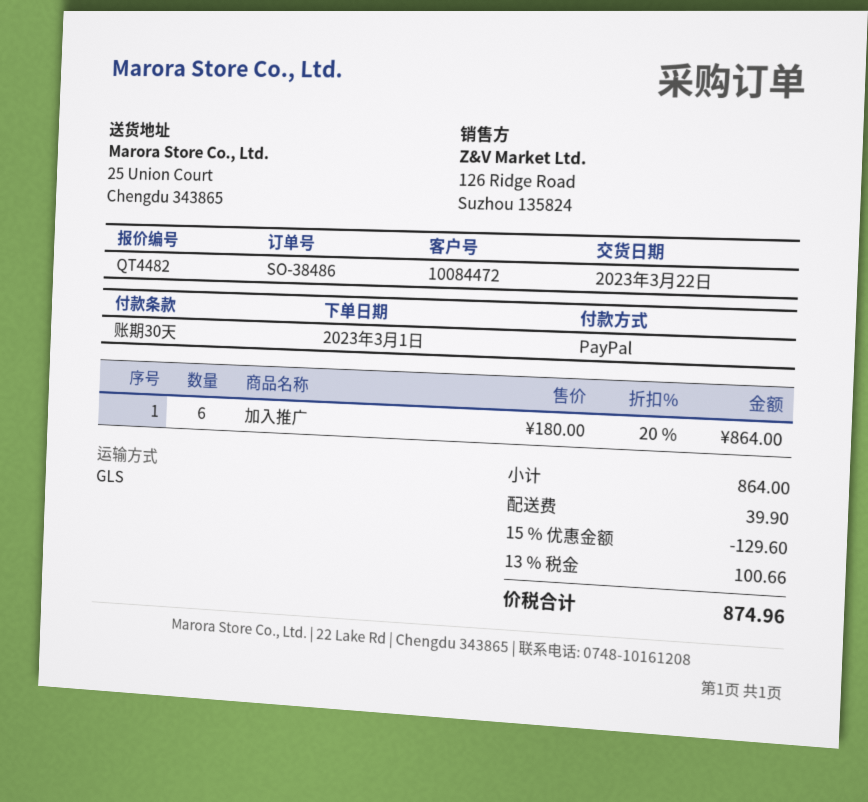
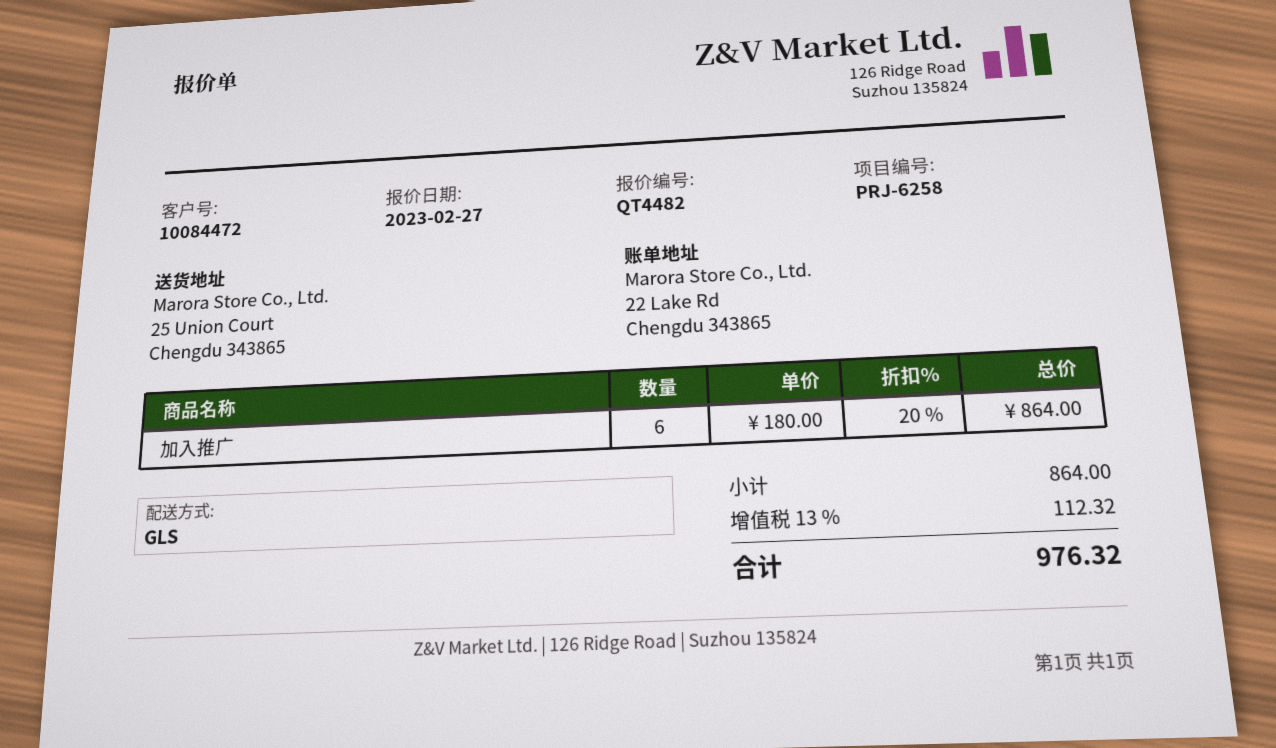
discount: 15% = 129.60 -> none
shipping: 39.90 -> none
tax: 13% = 100.66 -> 13% = 112.32
total: 874.96 -> 976.32

